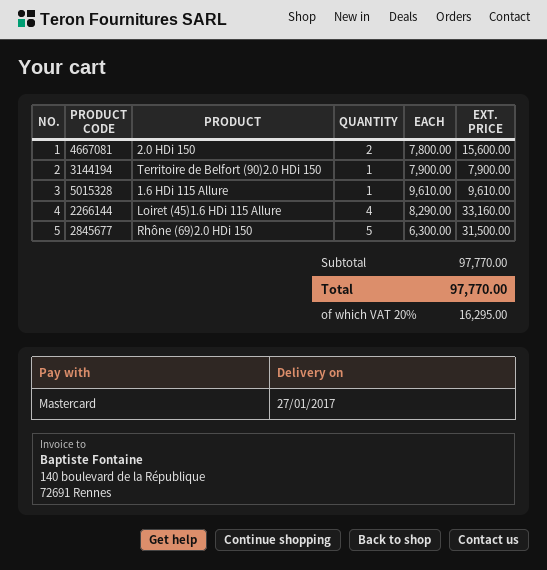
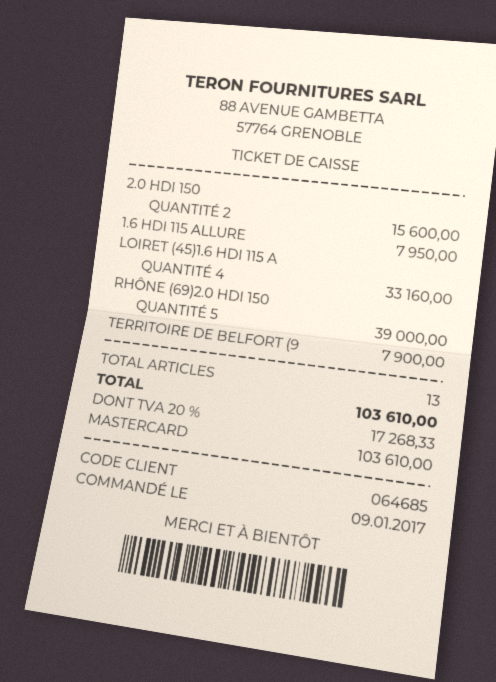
1.6 HDi 115 Allure: 1 for 9610.00 -> 1 for 7950.00
Rhône (69)2.0 HDi 150: 5 for 31500.00 -> 5 for 39000.00
tax: 20% = 16295.00 -> 20% = 17268.33
total: 97770.00 -> 103610.00

